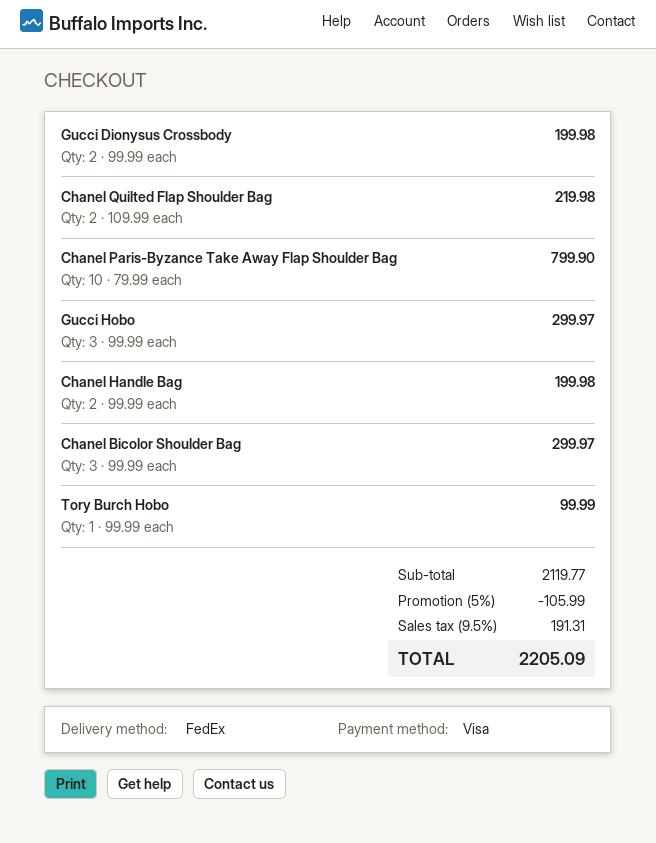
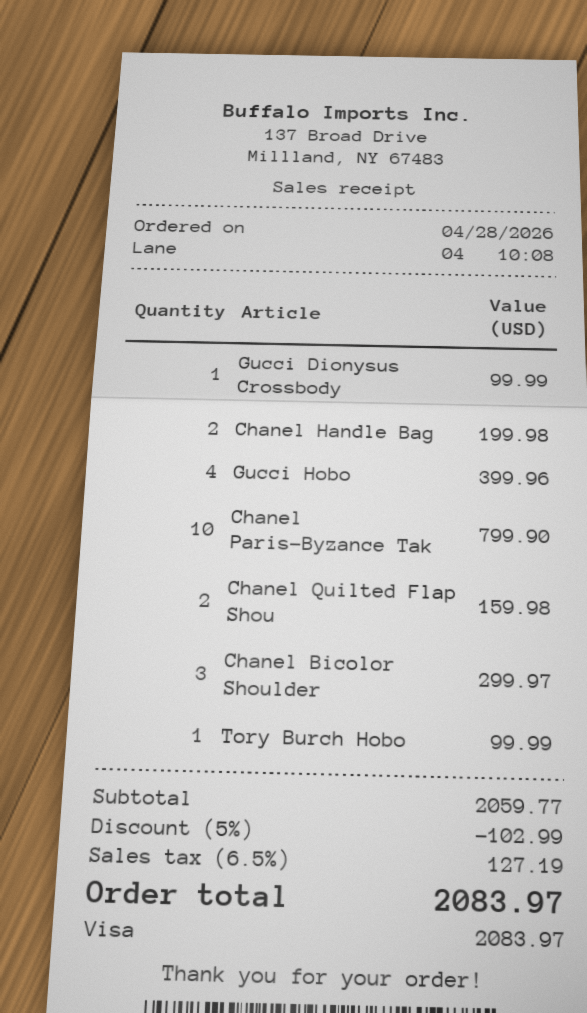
Gucci Dionysus Crossbody: 2 for 199.98 -> 1 for 99.99
Chanel Quilted Flap Shoulder Bag: 2 for 219.98 -> 2 for 159.98
Gucci Hobo: 3 for 299.97 -> 4 for 399.96
subtotal: 2119.77 -> 2059.77
discount: 5% = 105.99 -> 5% = 102.99
tax: 9.5% = 191.31 -> 6.5% = 127.19
total: 2205.09 -> 2083.97

